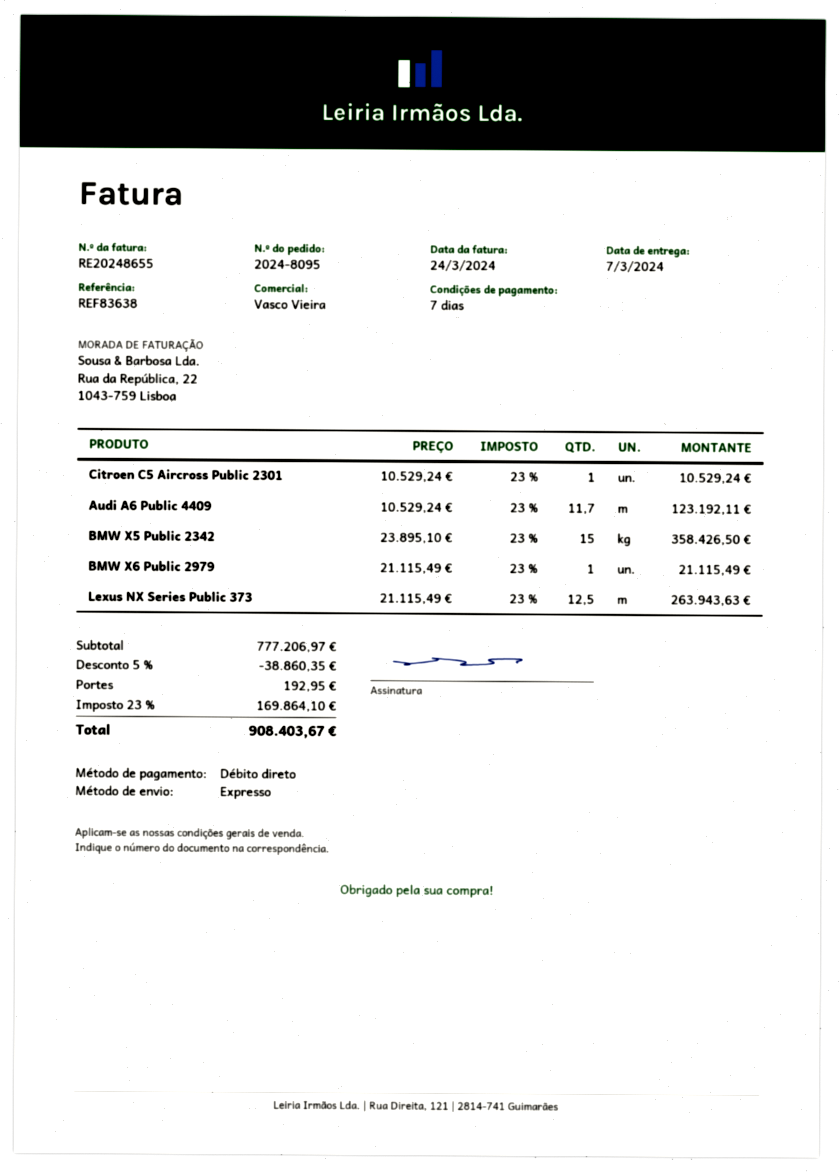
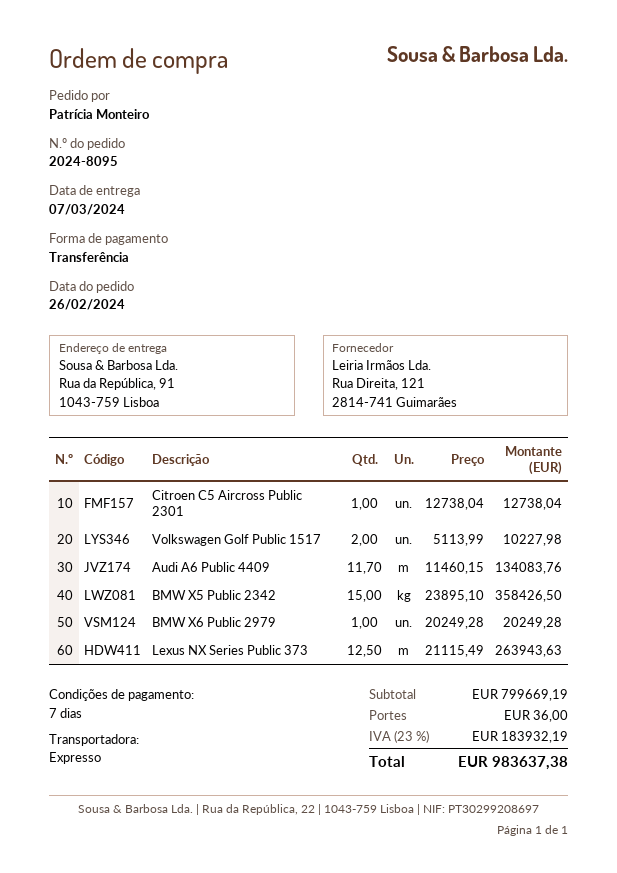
payment method: direct debit -> bank transfer
Citroen C5 Aircross Public 2301: 1 x 10529.24 = 10529.24 -> 1 x 12738.04 = 12738.04
Audi A6 Public 4409: 11.7 x 10529.24 = 123192.11 -> 11.7 x 11460.15 = 134083.76
BMW X6 Public 2979: 1 x 21115.49 = 21115.49 -> 1 x 20249.28 = 20249.28
Volkswagen Golf Public 1517: none -> 2 x 5113.99 = 10227.98
subtotal: 777206.97 -> 799669.19
discount: 5% = 38860.35 -> none
shipping: 192.95 -> 36.00
tax: 23% = 169864.10 -> 23% = 183932.19
total: 908403.67 -> 983637.38

